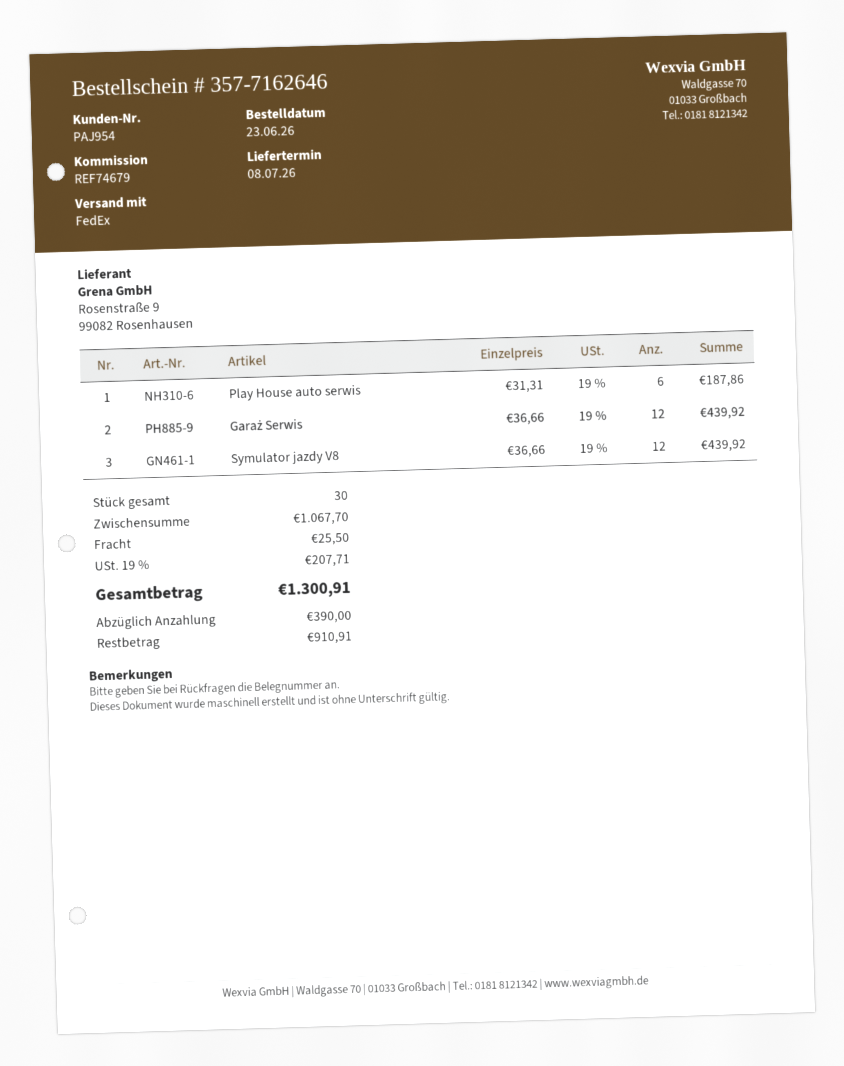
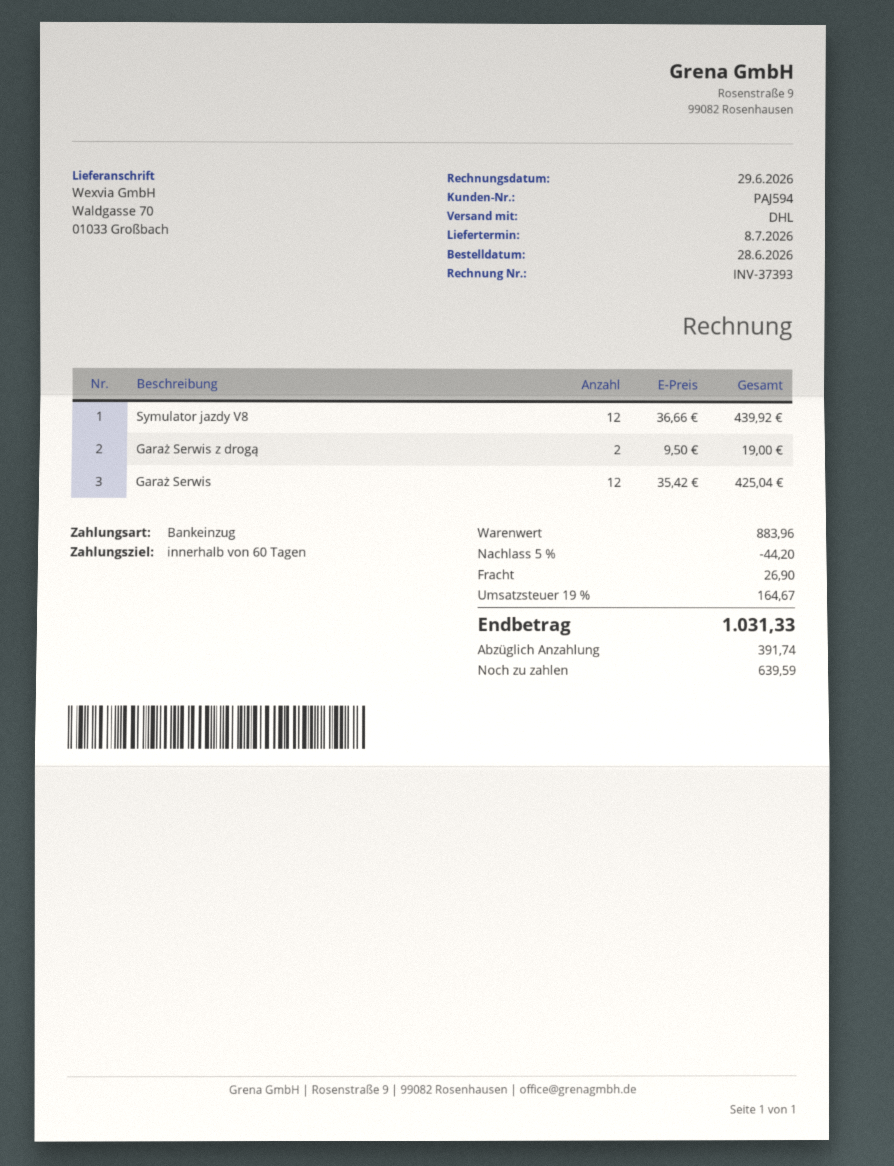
order date: 2026-06-23 -> 2026-06-28
customer number: PAJ954 -> PAJ594
shipping method: FedEx -> DHL
Play House auto serwis: 6 x 31.31 = 187.86 -> none
Garaż Serwis: 12 x 36.66 = 439.92 -> 12 x 35.42 = 425.04
Garaż Serwis z drogą: none -> 2 x 9.50 = 19.00
subtotal: 1067.70 -> 883.96
discount: none -> 5% = 44.20
shipping: 25.50 -> 26.90
tax: 19% = 207.71 -> 19% = 164.67
total: 1300.91 -> 1031.33
deposit: 390.00 -> 391.74
balance: 910.91 -> 639.59

